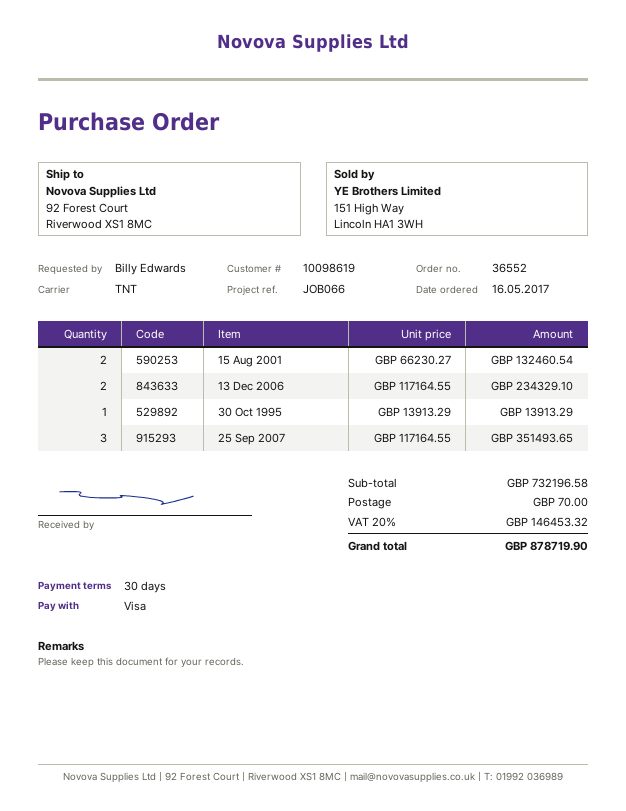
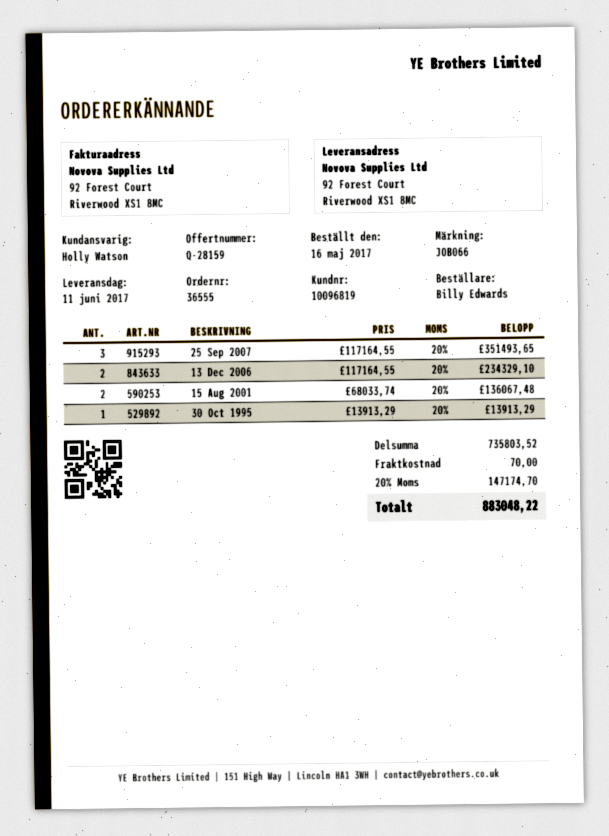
order number: 36552 -> 36555
customer number: 10098619 -> 10096819
15 Aug 2001: 2 x 66230.27 = 132460.54 -> 2 x 68033.74 = 136067.48
subtotal: 732196.58 -> 735803.52
tax: 20% = 146453.32 -> 20% = 147174.70
total: 878719.90 -> 883048.22

